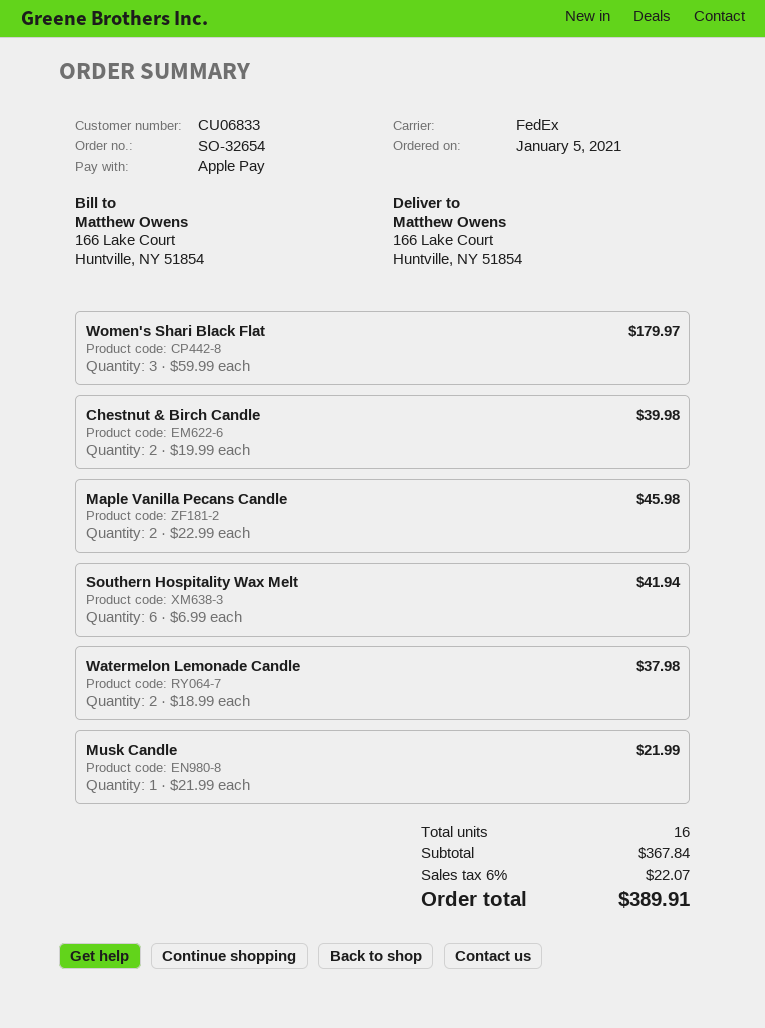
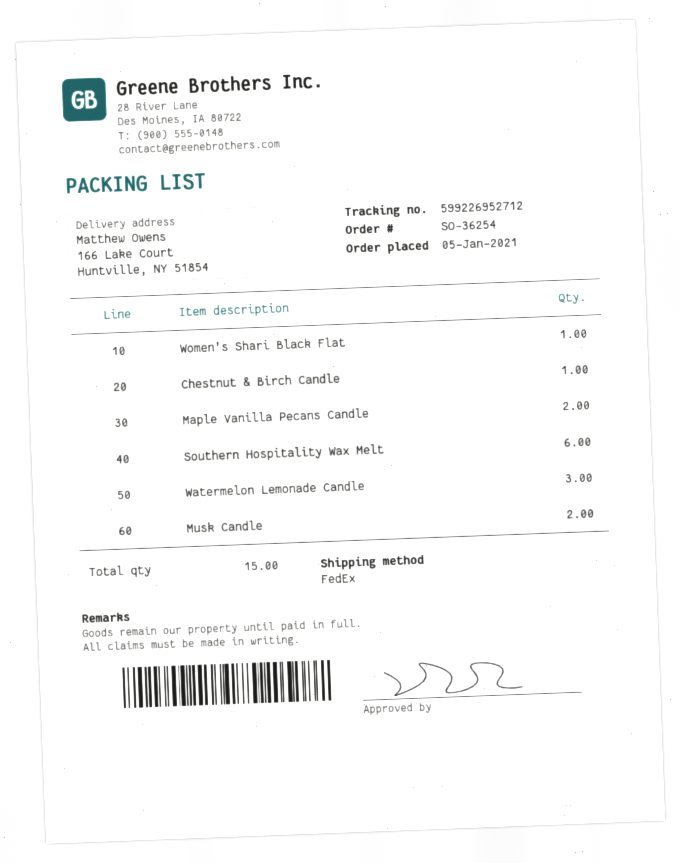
order number: SO-32654 -> SO-36254
Women's Shari Black Flat: 3 -> 1
Chestnut & Birch Candle: 2 -> 1
Watermelon Lemonade Candle: 2 -> 3
Musk Candle: 1 -> 2
total quantity: 16 -> 15

